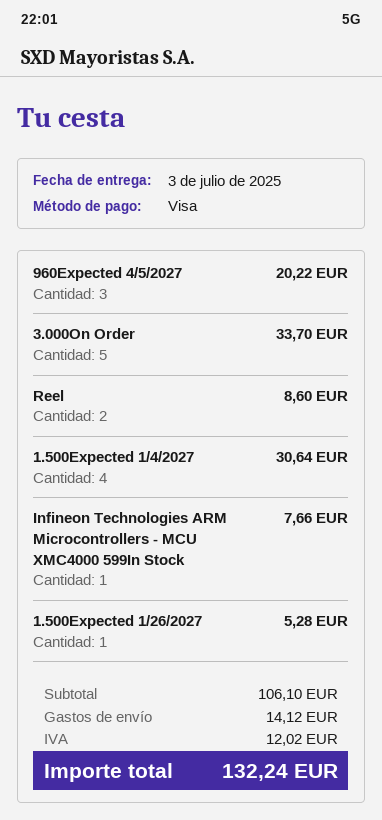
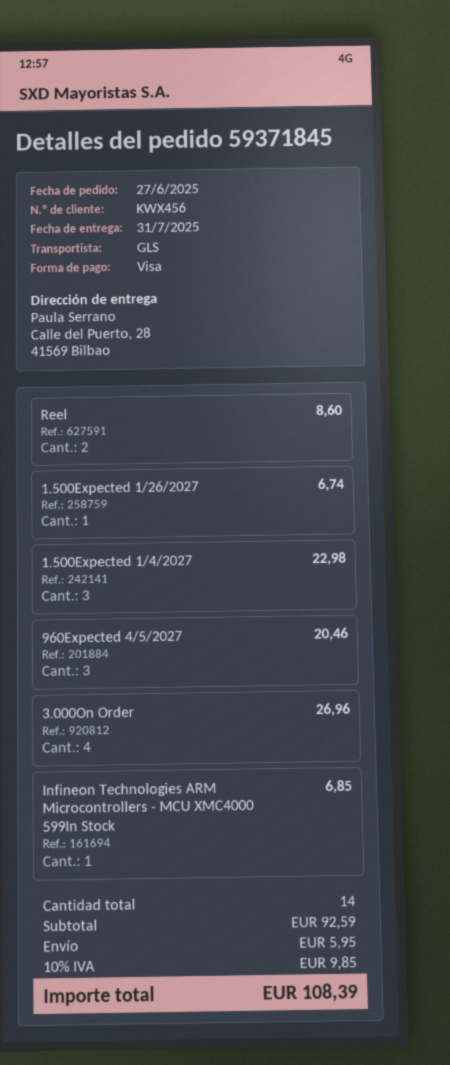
delivery date: 2025-07-03 -> 2025-07-31
960Expected 4/5/2027: 3 for 20.22 -> 3 for 20.46
3.000On Order: 5 for 33.70 -> 4 for 26.96
1.500Expected 1/4/2027: 4 for 30.64 -> 3 for 22.98
Infineon Technologies ARM Microcontrollers - MCU XMC4000 599In Stock: 1 for 7.66 -> 1 for 6.85
1.500Expected 1/26/2027: 1 for 5.28 -> 1 for 6.74
subtotal: 106.10 -> 92.59
shipping: 14.12 -> 5.95
tax: 12.02 -> 9.85
total: 132.24 -> 108.39

